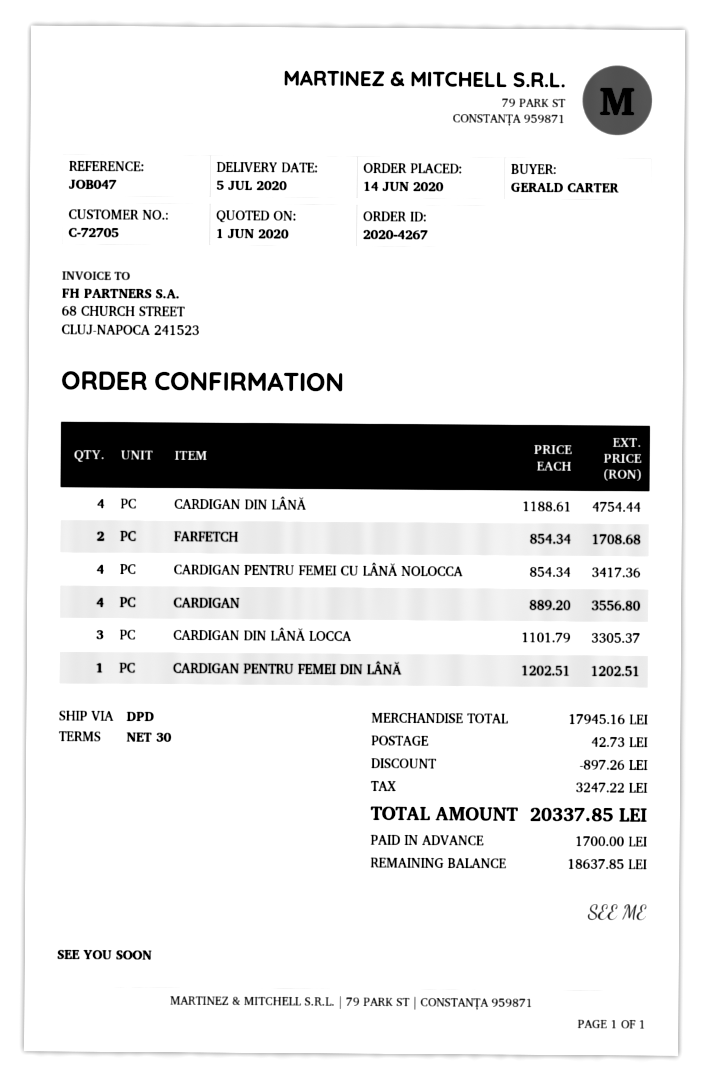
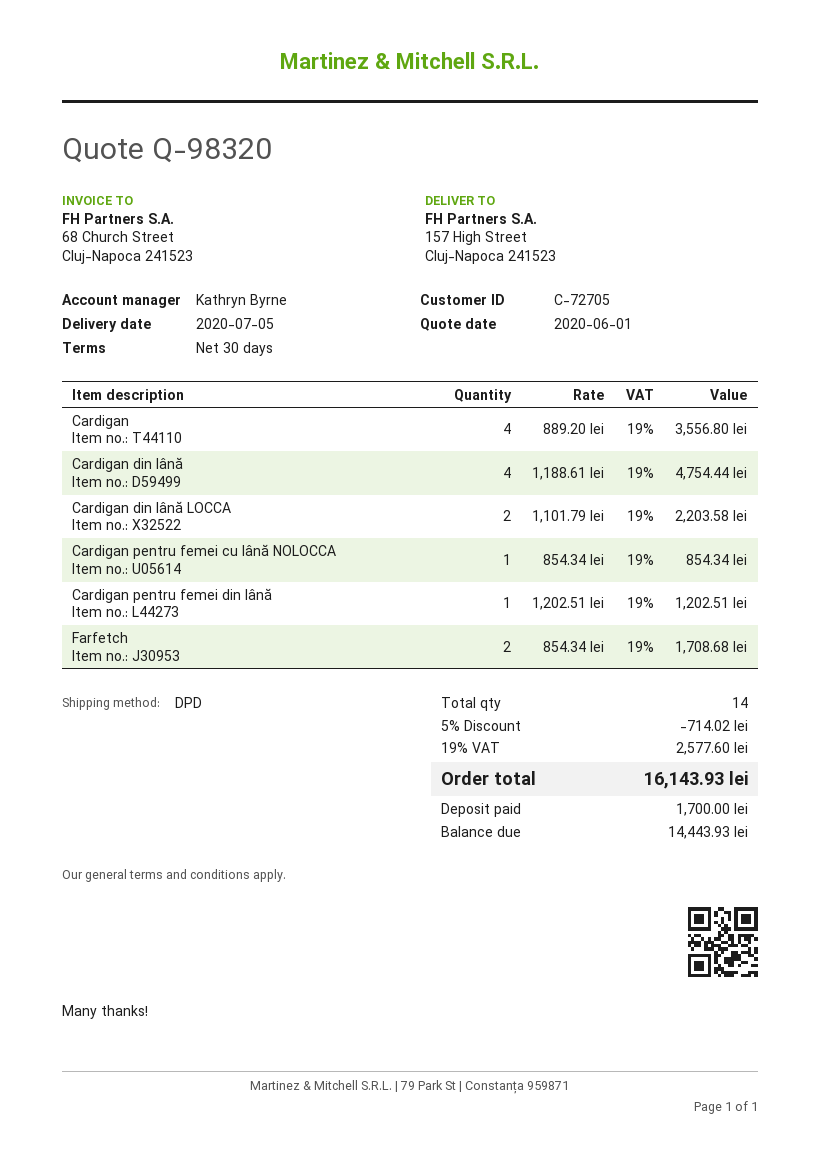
CARDIGAN PENTRU FEMEI CU LÂNĂ NOLOCCA: 4 x 854.34 = 3417.36 -> 1 x 854.34 = 854.34
CARDIGAN DIN LÂNĂ LOCCA: 3 x 1101.79 = 3305.37 -> 2 x 1101.79 = 2203.58
discount: 897.26 -> 714.02
shipping: 42.73 -> none
tax: 3247.22 -> 2577.60
total: 20337.85 -> 16143.93
balance: 18637.85 -> 14443.93

